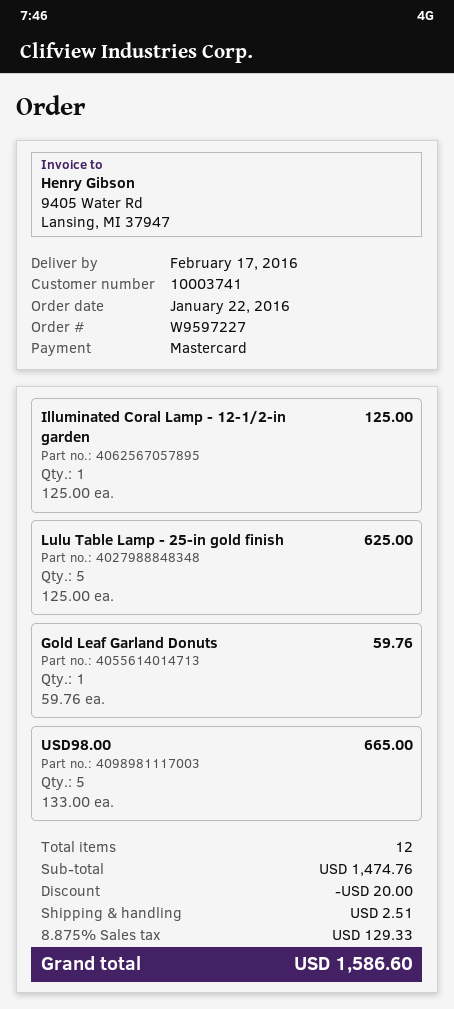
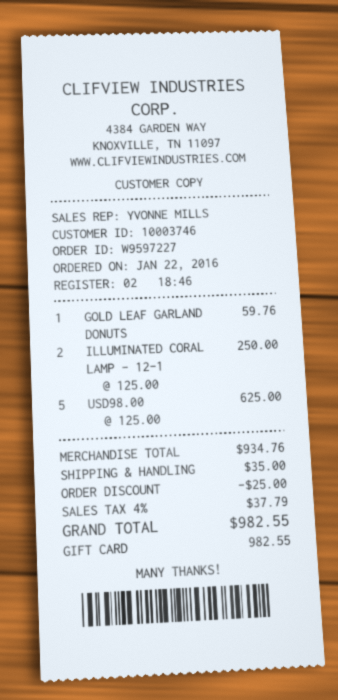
customer number: 10003741 -> 10003746
payment method: Mastercard -> gift card
Illuminated Coral Lamp - 12-1/2-in garden: 1 x 125.00 = 125.00 -> 2 x 125.00 = 250.00
Lulu Table Lamp - 25-in gold finish: 5 x 125.00 = 625.00 -> none
USD98.00: 5 x 133.00 = 665.00 -> 5 x 125.00 = 625.00
subtotal: 1474.76 -> 934.76
discount: 20.00 -> 25.00
shipping: 2.51 -> 35.00
tax: 8.875% = 129.33 -> 4% = 37.79
total: 1586.60 -> 982.55

